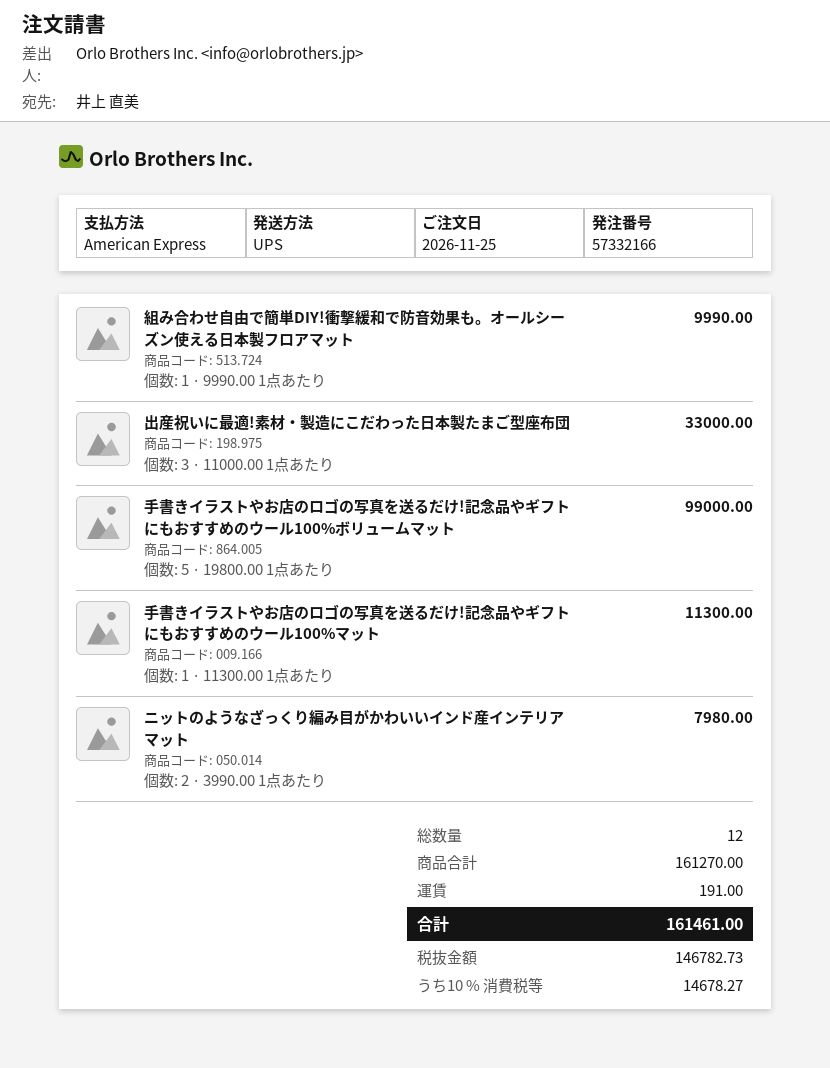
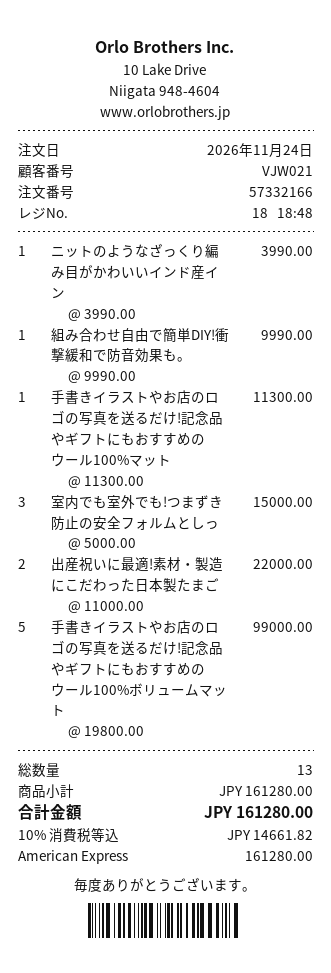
order date: 2026-11-25 -> 2026-11-24
出産祝いに最適!素材・製造にこだわった日本製たまご型座布団: 3 x 11000.00 = 33000.00 -> 2 x 11000.00 = 22000.00
ニットのようなざっくり編み目がかわいいインド産インテリアマット: 2 x 3990.00 = 7980.00 -> 1 x 3990.00 = 3990.00
室内でも室外でも!つまずき防止の安全フォルムとしっ: none -> 3 x 5000.00 = 15000.00
total quantity: 12 -> 13
subtotal: 161270.00 -> 161280.00
shipping: 191.00 -> none
tax: 10% = 14678.27 -> 10% = 14661.82
total: 161461.00 -> 161280.00

